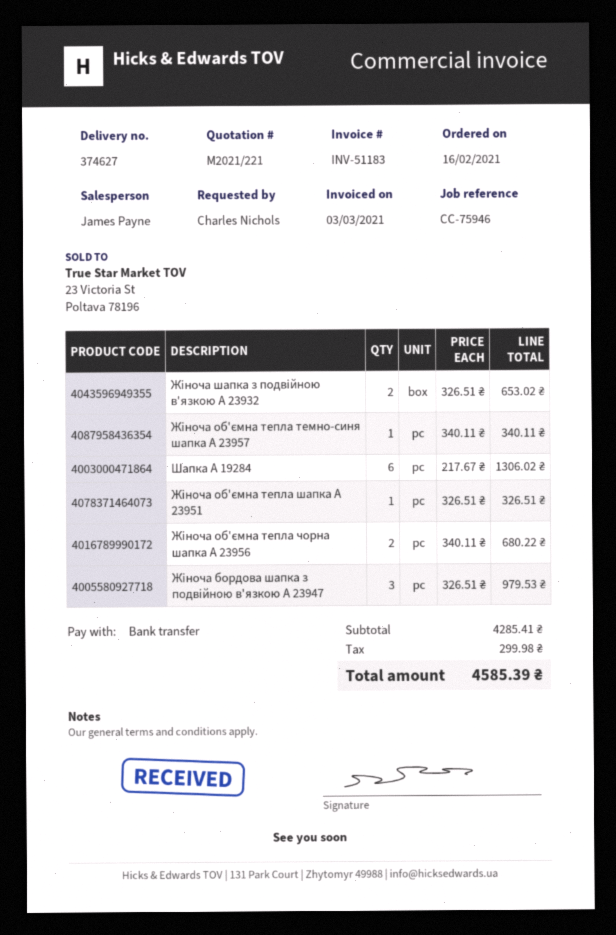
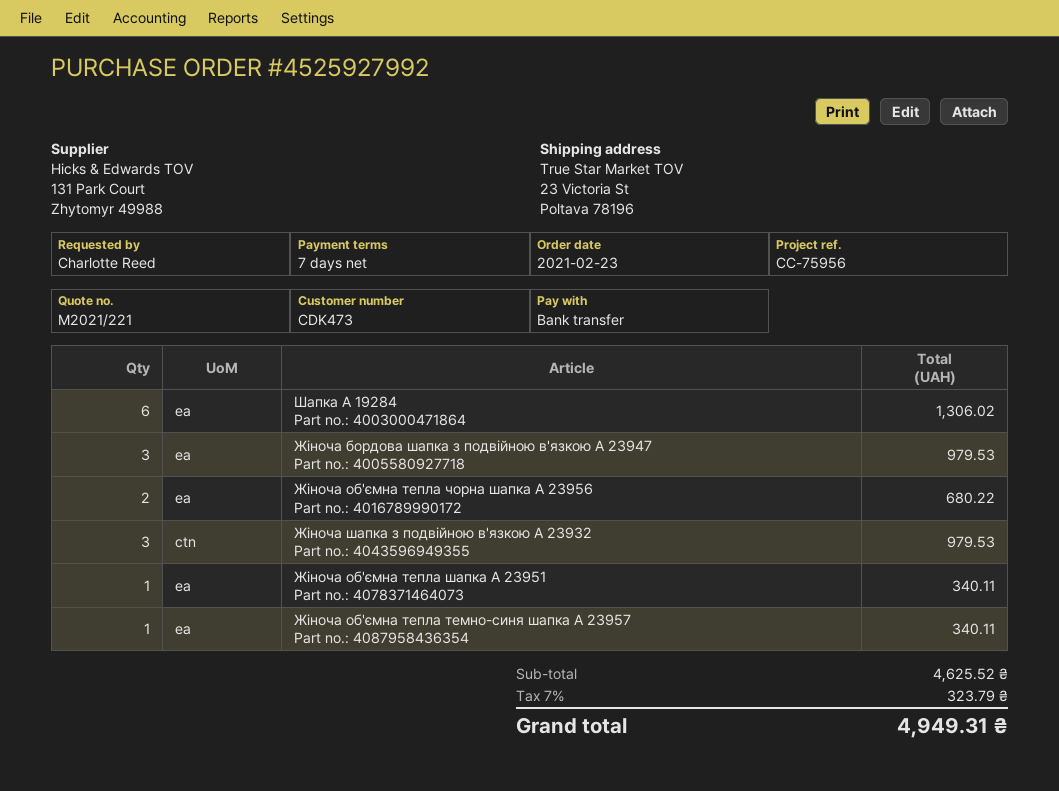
order date: 2021-02-16 -> 2021-02-23
reference: CC-75946 -> CC-75956
ordered by: Charles Nichols -> Charlotte Reed
Жіноча шапка з подвійною в'язкою А 23932: 2 for 653.02 -> 3 for 979.53
Жіноча об'ємна тепла шапка А 23951: 1 for 326.51 -> 1 for 340.11
subtotal: 4285.41 -> 4625.52
tax: 299.98 -> 323.79
total: 4585.39 -> 4949.31

